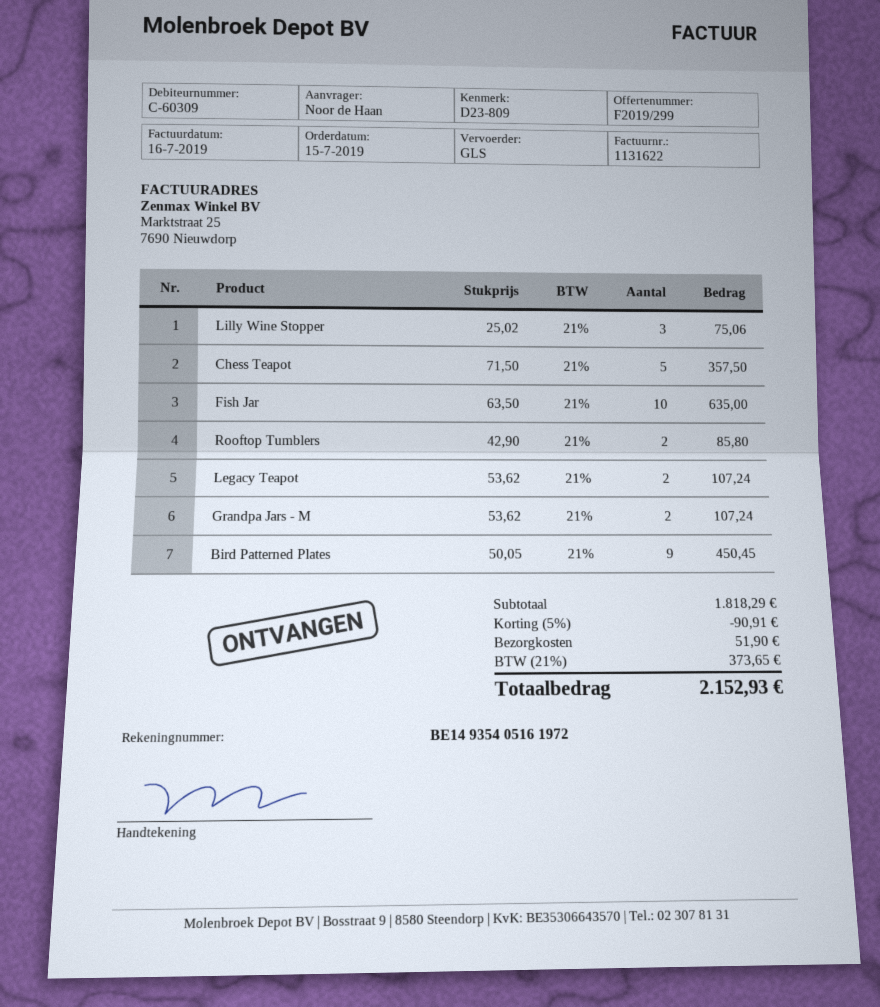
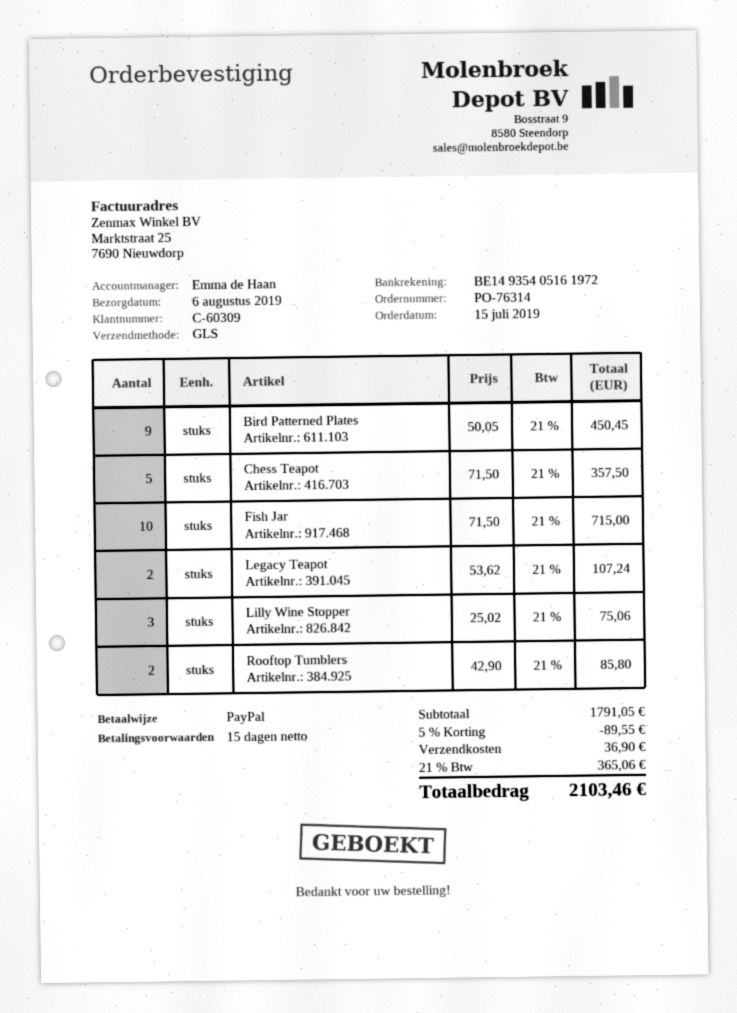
Fish Jar: 10 x 63.50 = 635.00 -> 10 x 71.50 = 715.00
Grandpa Jars - M: 2 x 53.62 = 107.24 -> none
subtotal: 1818.29 -> 1791.05
discount: 5% = 90.91 -> 5% = 89.55
shipping: 51.90 -> 36.90
tax: 21% = 373.65 -> 21% = 365.06
total: 2152.93 -> 2103.46

